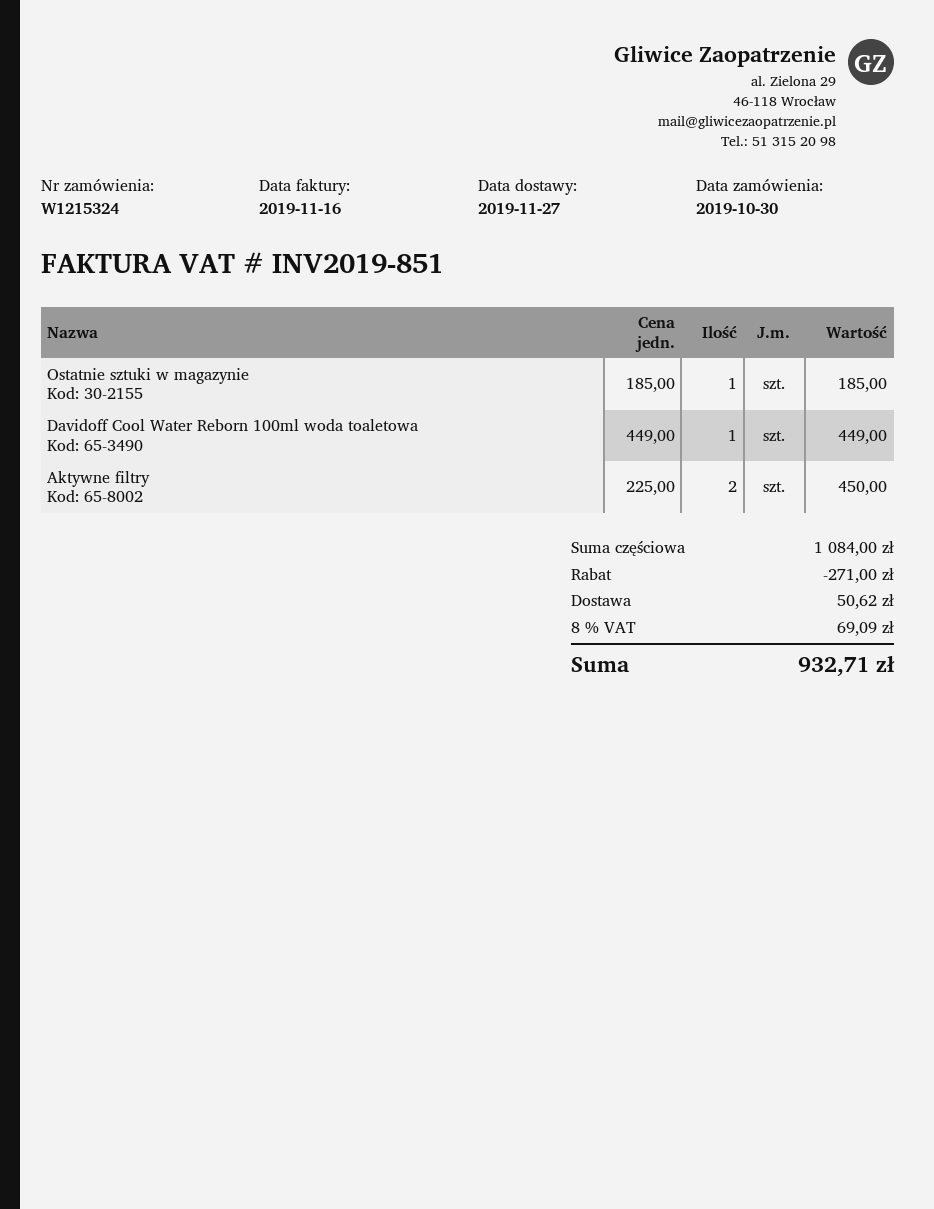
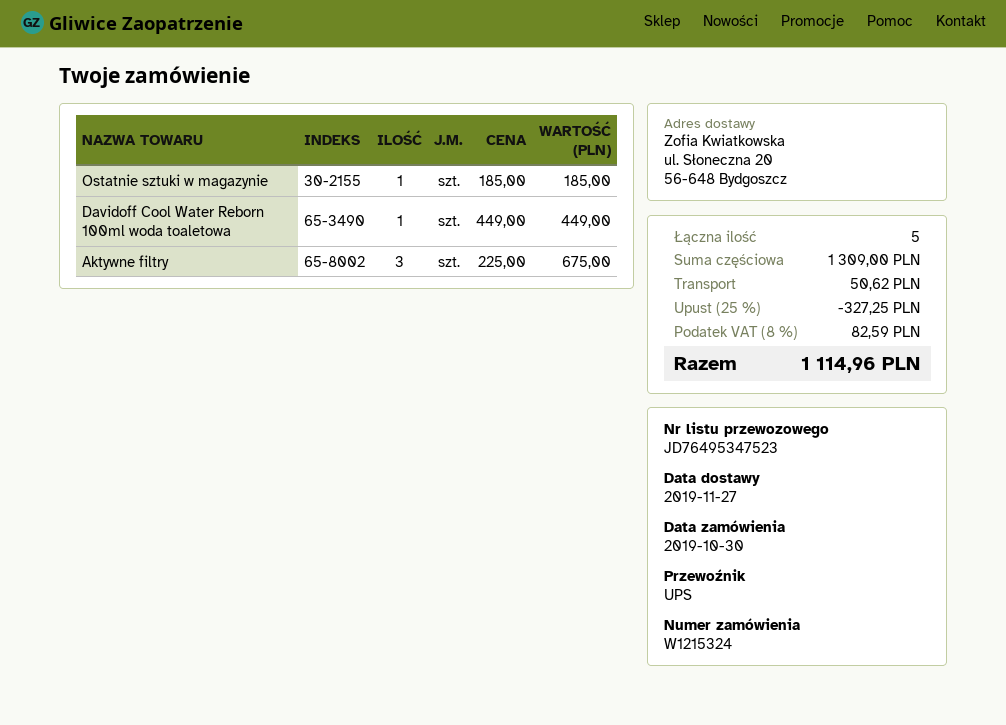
Aktywne filtry: 2 x 225.00 = 450.00 -> 3 x 225.00 = 675.00
subtotal: 1084.00 -> 1309.00
discount: 271.00 -> 327.25
tax: 8% = 69.09 -> 8% = 82.59
total: 932.71 -> 1114.96

